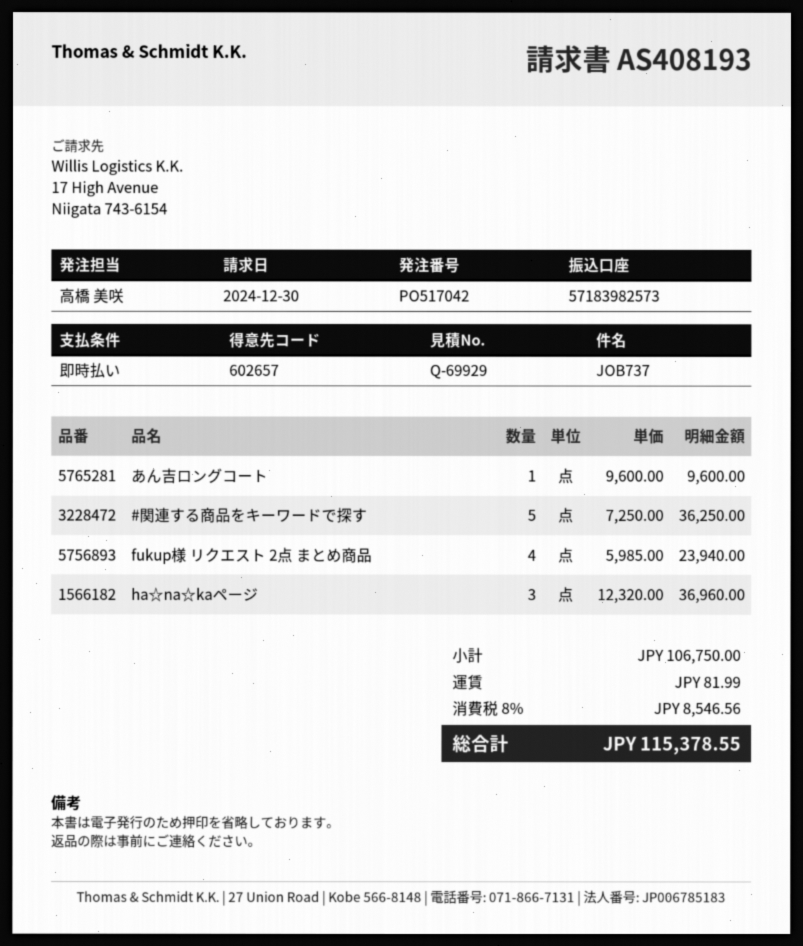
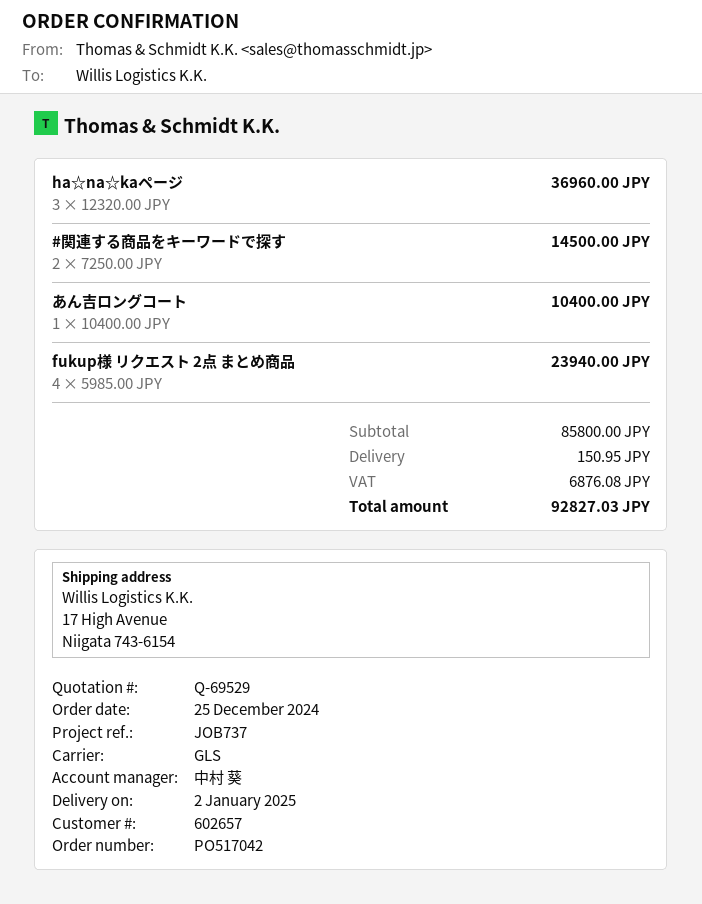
quote number: Q-69929 -> Q-69529
あん吉ロングコート: 1 x 9600.00 = 9600.00 -> 1 x 10400.00 = 10400.00
#関連する商品をキーワードで探す: 5 x 7250.00 = 36250.00 -> 2 x 7250.00 = 14500.00
subtotal: 106750.00 -> 85800.00
shipping: 81.99 -> 150.95
tax: 8546.56 -> 6876.08
total: 115378.55 -> 92827.03

